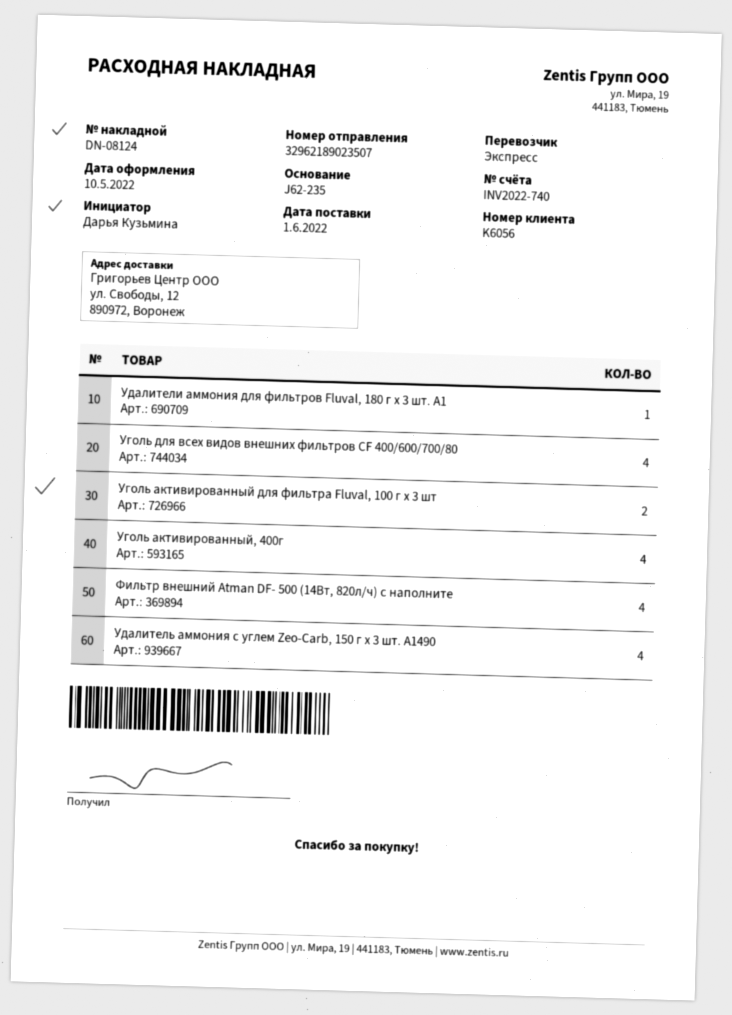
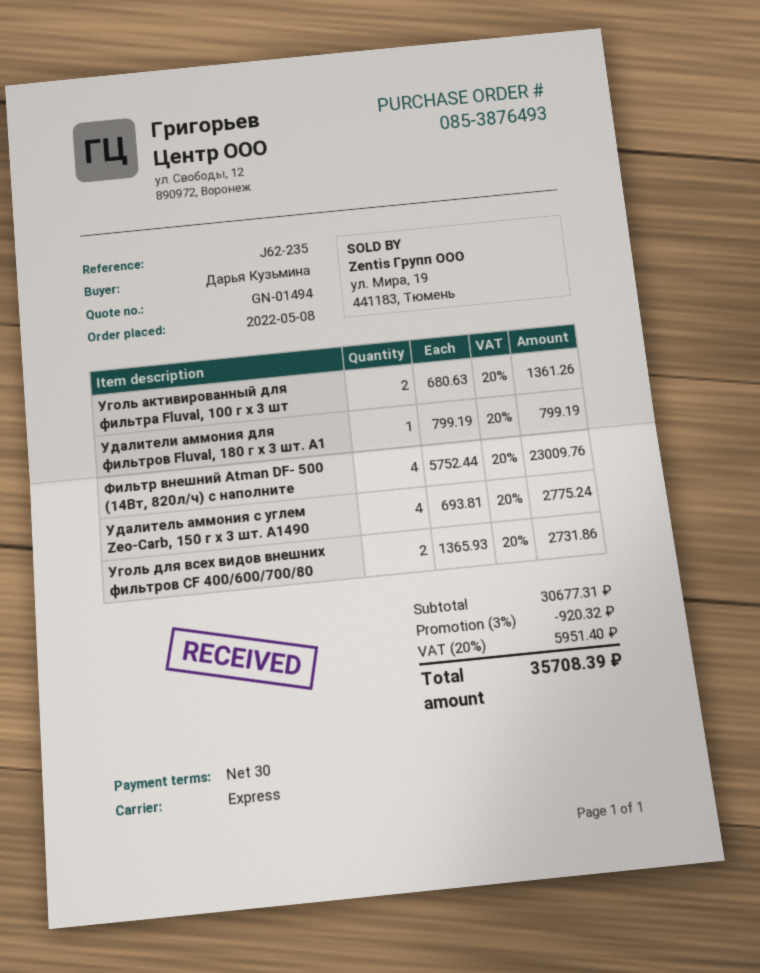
order date: 2022-05-10 -> 2022-05-08
Уголь для всех видов внешних фильтров CF 400/600/700/80: 4 -> 2
Уголь активированный, 400г: 4 -> none

